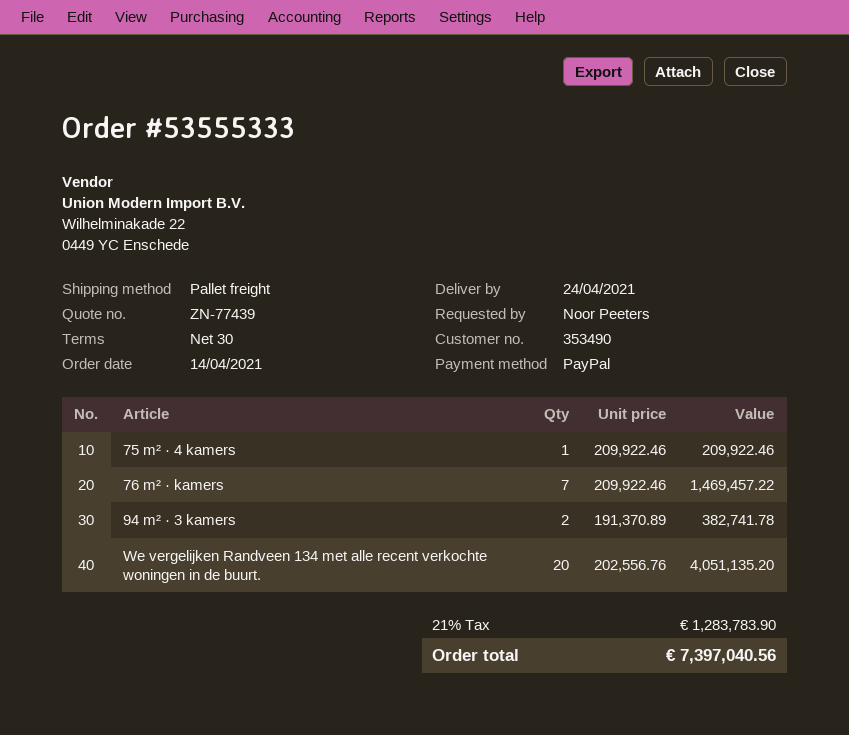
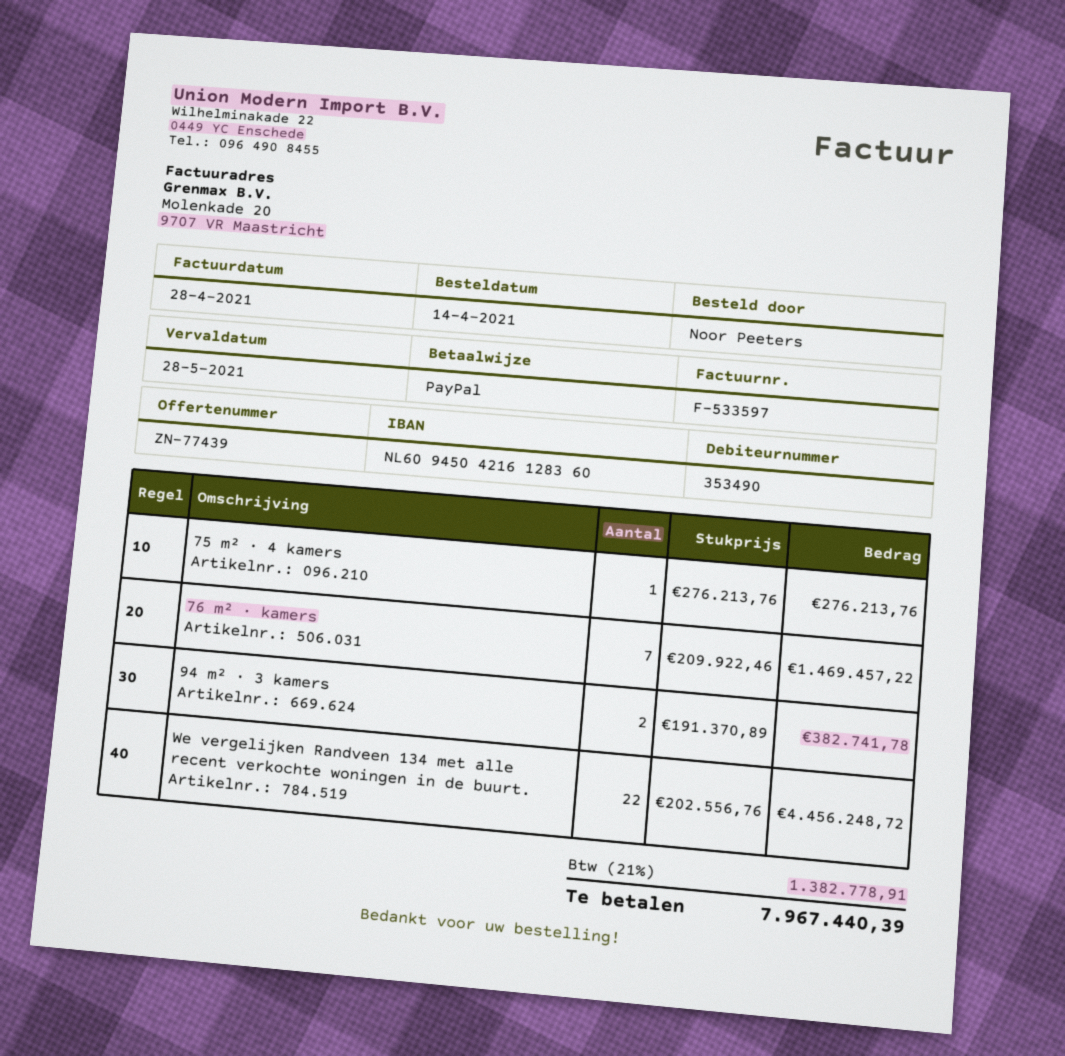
75 m² · 4 kamers: 1 x 209922.46 = 209922.46 -> 1 x 276213.76 = 276213.76
We vergelijken Randveen 134 met alle recent verkochte woningen in de buurt.: 20 x 202556.76 = 4051135.20 -> 22 x 202556.76 = 4456248.72
tax: 21% = 1283783.90 -> 21% = 1382778.91
total: 7397040.56 -> 7967440.39

